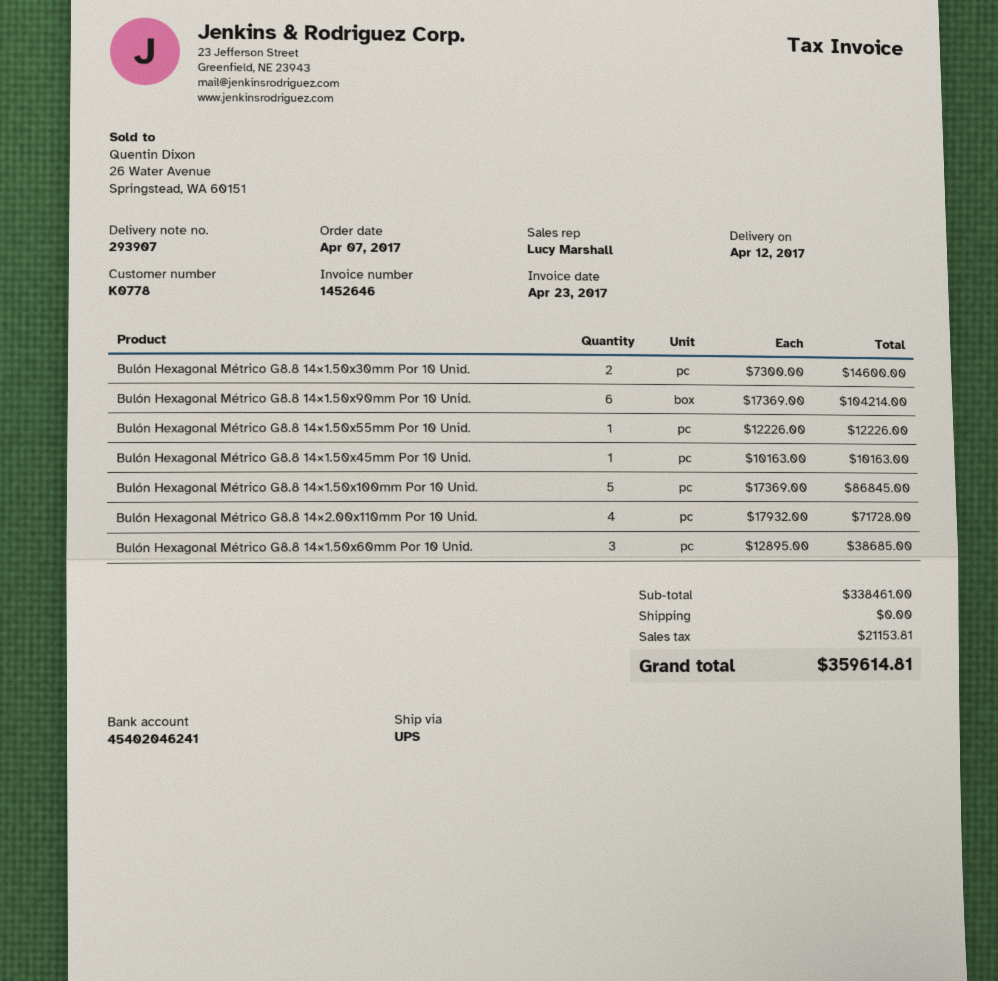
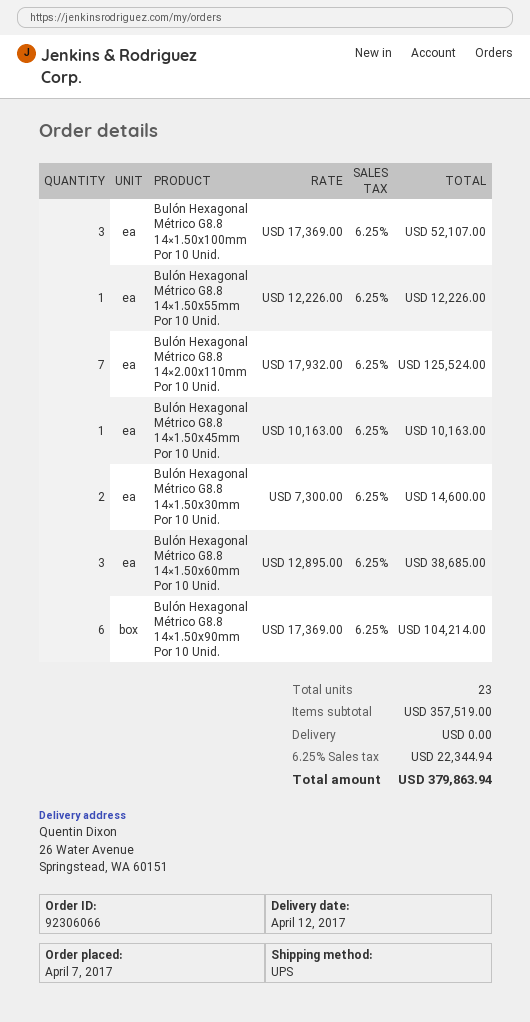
Bulón Hexagonal Métrico G8.8 14×1.50x100mm Por 10 Unid.: 5 x 17369.00 = 86845.00 -> 3 x 17369.00 = 52107.00
Bulón Hexagonal Métrico G8.8 14×2.00x110mm Por 10 Unid.: 4 x 17932.00 = 71728.00 -> 7 x 17932.00 = 125524.00
subtotal: 338461.00 -> 357519.00
tax: 21153.81 -> 22344.94
total: 359614.81 -> 379863.94

